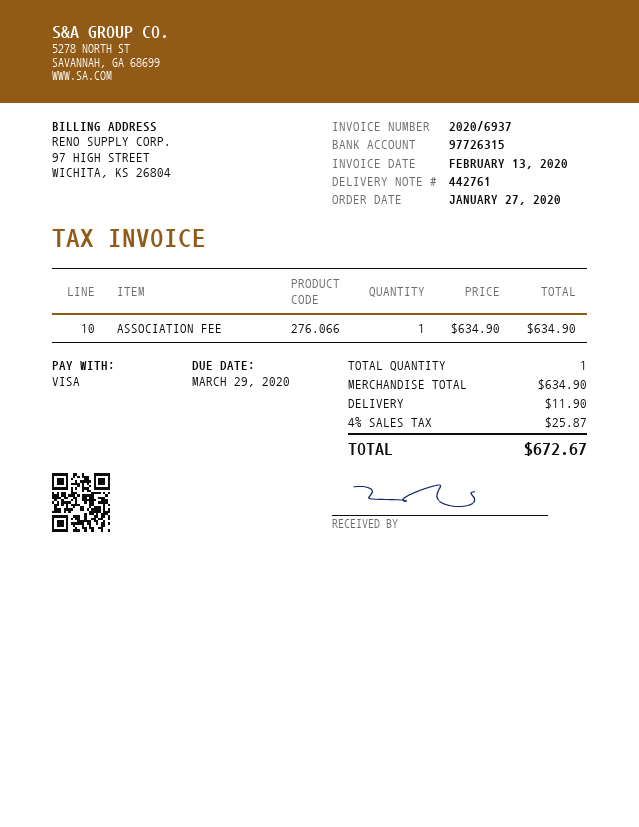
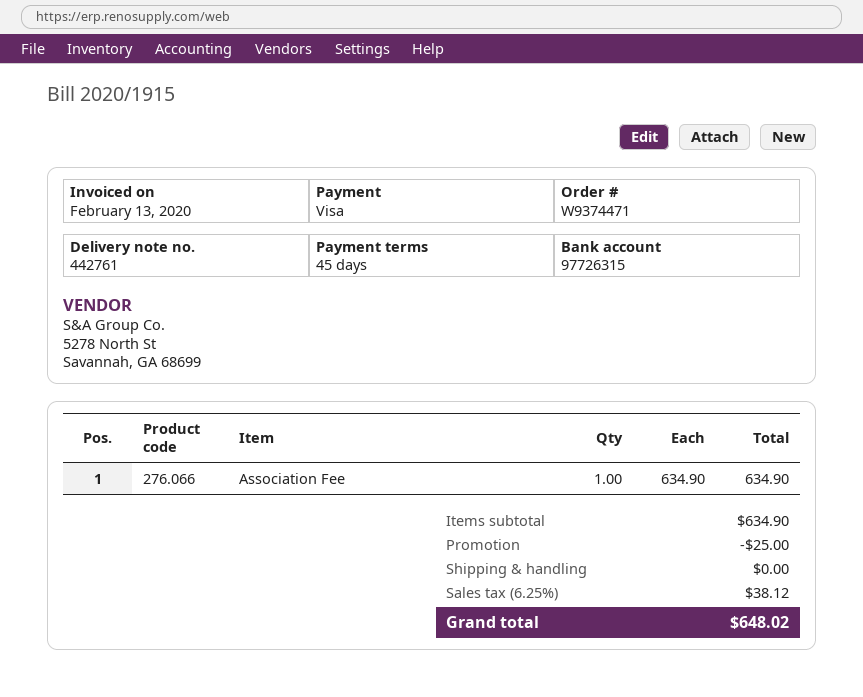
invoice number: 2020/6937 -> 2020/1915
discount: none -> 25.00
shipping: 11.90 -> 0.00
tax: 4% = 25.87 -> 6.25% = 38.12
total: 672.67 -> 648.02

